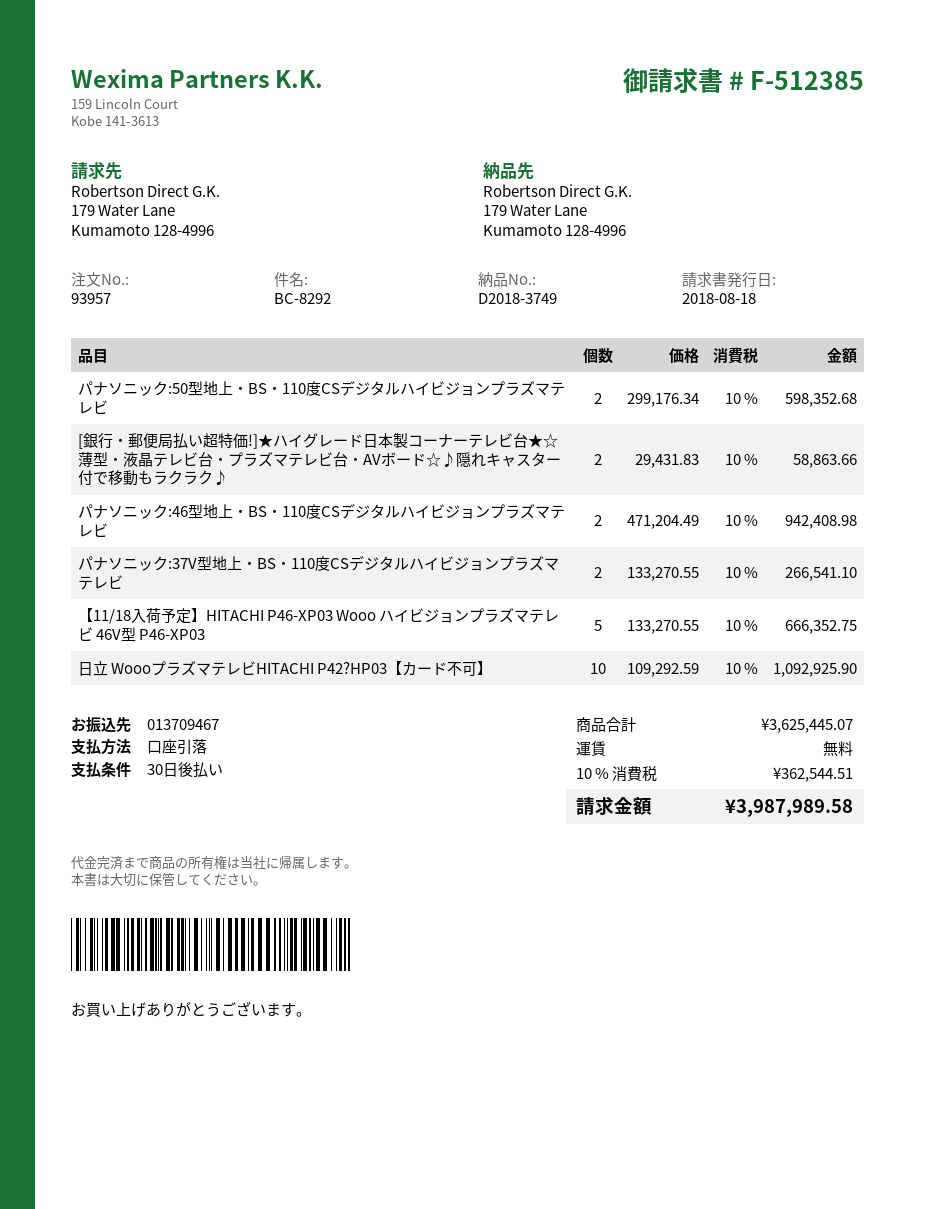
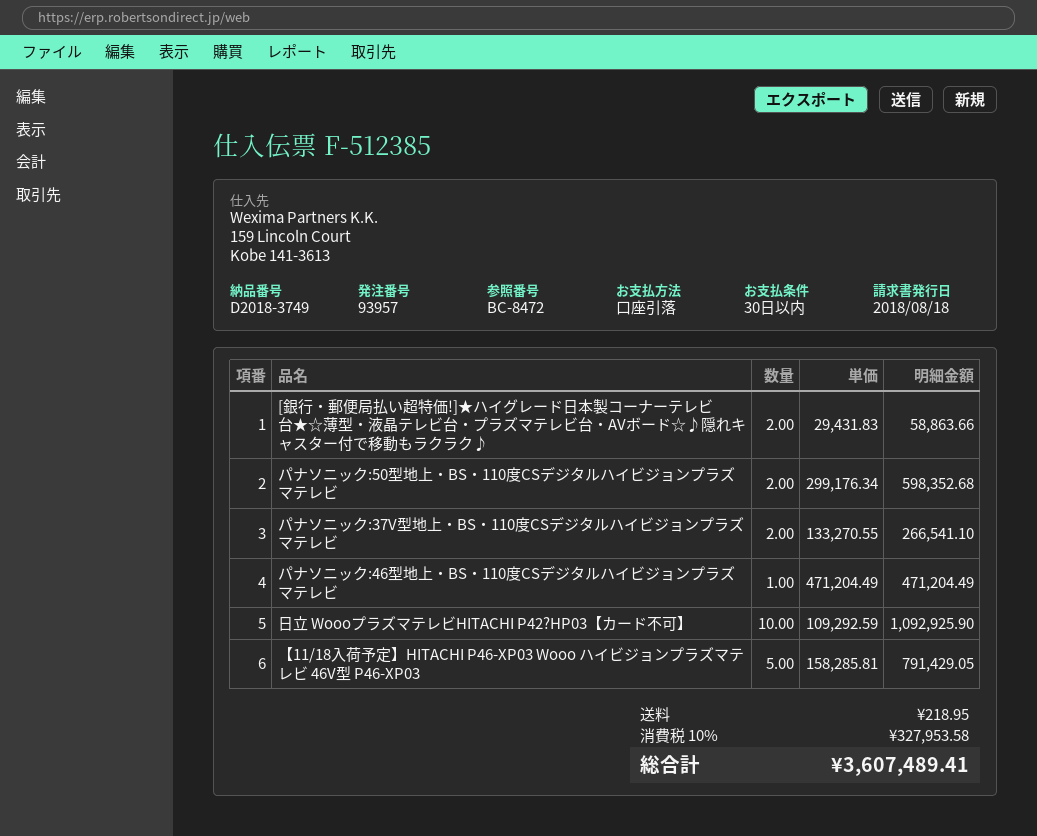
reference: BC-8292 -> BC-8472
パナソニック:46型地上・BS・110度CSデジタルハイビジョンプラズマテレビ: 2 x 471204.49 = 942408.98 -> 1 x 471204.49 = 471204.49
【11/18入荷予定】HITACHI P46-XP03 Wooo ハイビジョンプラズマテレビ 46V型 P46-XP03: 5 x 133270.55 = 666352.75 -> 5 x 158285.81 = 791429.05
shipping: 0.00 -> 218.95
tax: 10% = 362544.51 -> 10% = 327953.58
total: 3987989.58 -> 3607489.41

